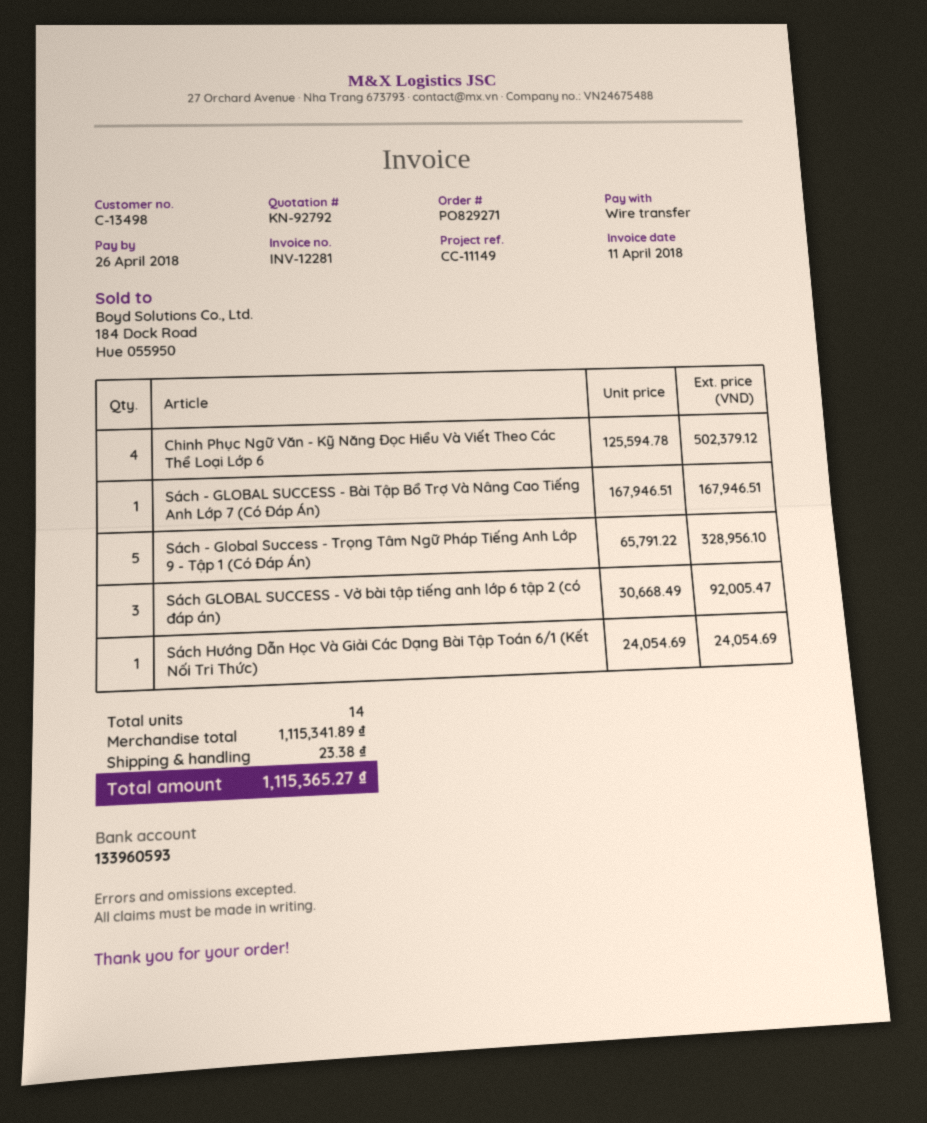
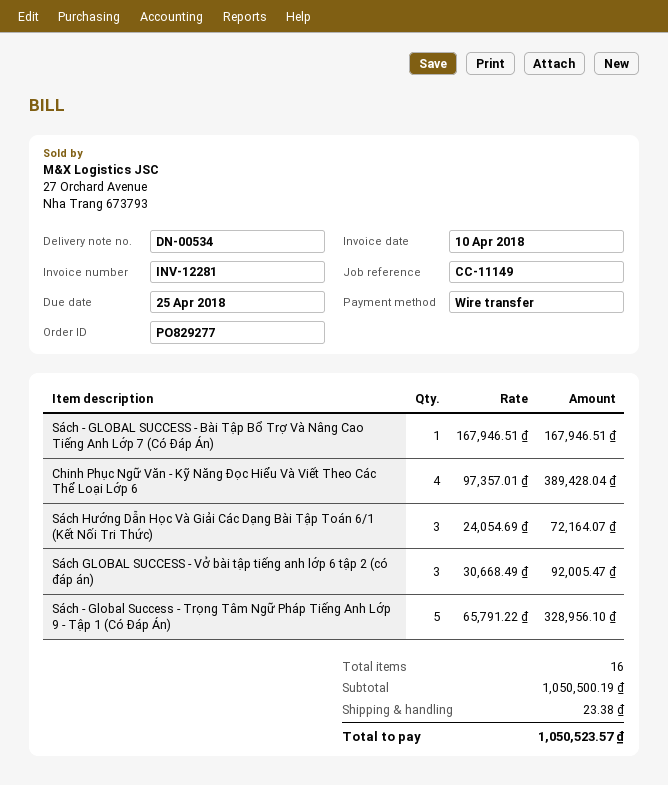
order number: PO829271 -> PO829277
invoice date: 2018-04-11 -> 2018-04-10
due date: 2018-04-26 -> 2018-04-25
Chinh Phục Ngữ Văn - Kỹ Năng Đọc Hiểu Và Viết Theo Các Thể Loại Lớp 6: 4 x 125594.78 = 502379.12 -> 4 x 97357.01 = 389428.04
Sách Hướng Dẫn Học Và Giải Các Dạng Bài Tập Toán 6/1 (Kết Nối Tri Thức): 1 x 24054.69 = 24054.69 -> 3 x 24054.69 = 72164.07
total quantity: 14 -> 16
subtotal: 1115341.89 -> 1050500.19
total: 1115365.27 -> 1050523.57

